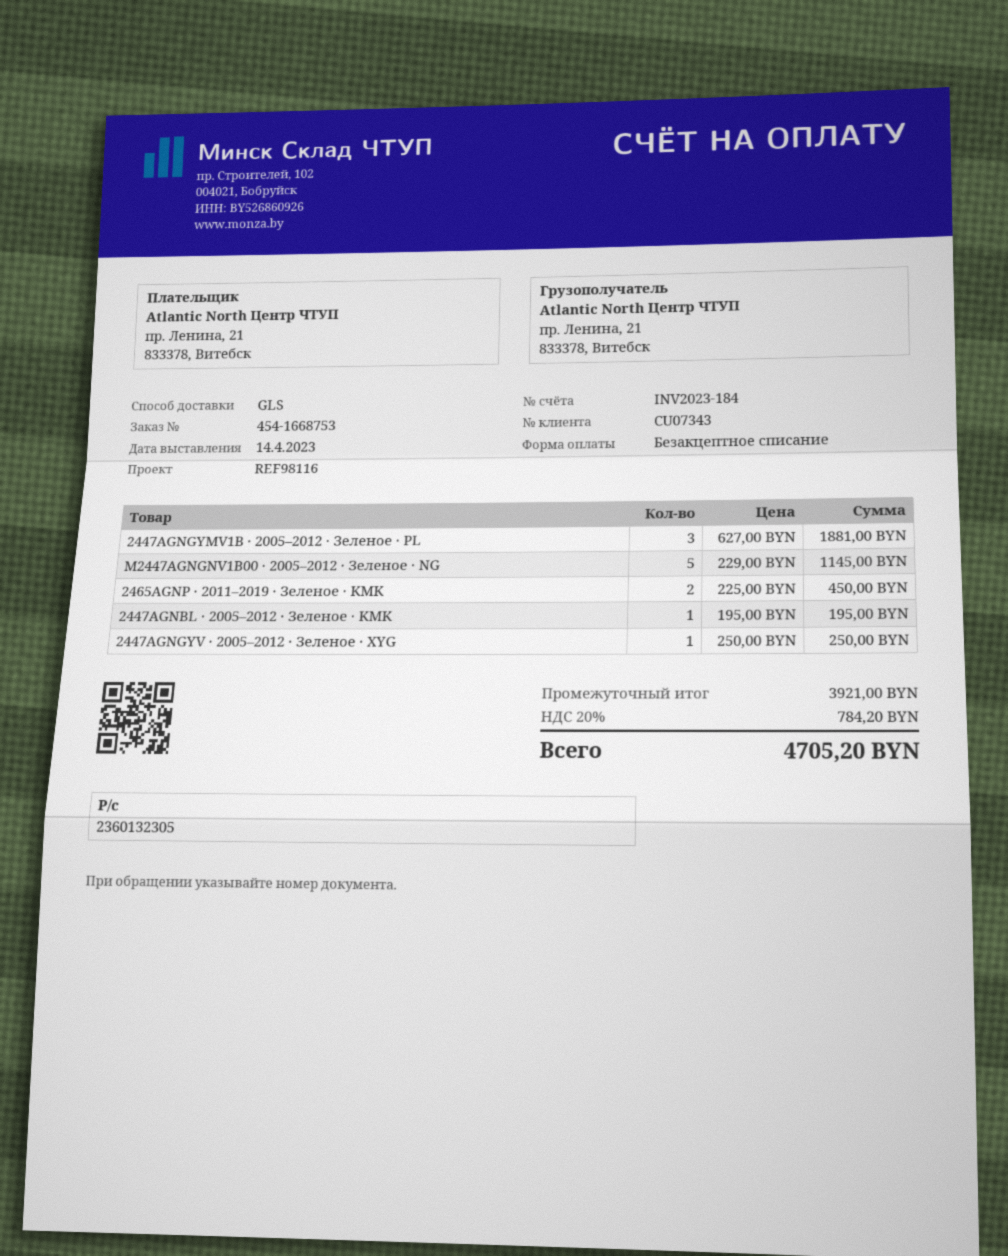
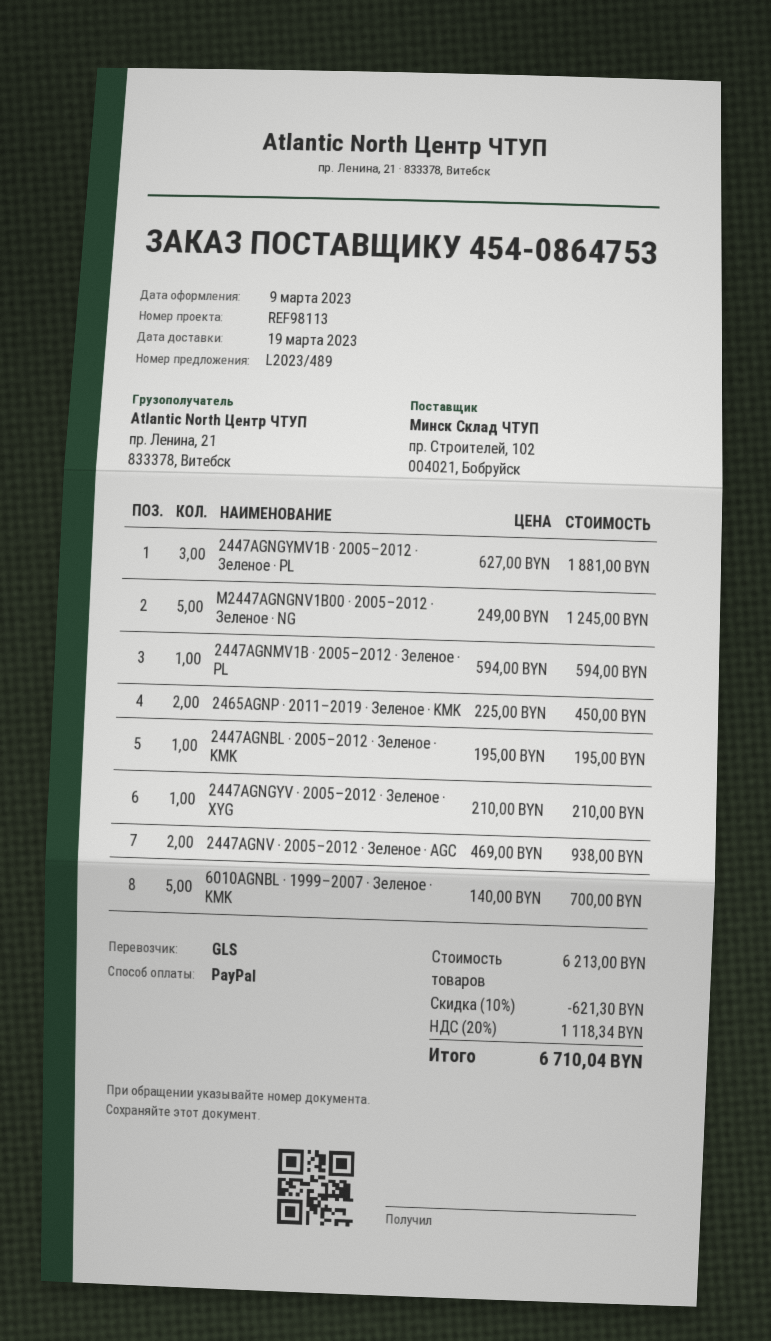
order number: 454-1668753 -> 454-0864753
reference: REF98116 -> REF98113
payment method: direct debit -> PayPal
M2447AGNGNV1B00 · 2005–2012 · Зеленое · NG: 5 x 229.00 = 1145.00 -> 5 x 249.00 = 1245.00
2447AGNGYV · 2005–2012 · Зеленое · XYG: 1 x 250.00 = 250.00 -> 1 x 210.00 = 210.00
2447AGNMV1B · 2005–2012 · Зеленое · PL: none -> 1 x 594.00 = 594.00
2447AGNV · 2005–2012 · Зеленое · AGC: none -> 2 x 469.00 = 938.00
6010AGNBL · 1999–2007 · Зеленое · KMK: none -> 5 x 140.00 = 700.00
subtotal: 3921.00 -> 6213.00
discount: none -> 10% = 621.30
tax: 20% = 784.20 -> 20% = 1118.34
total: 4705.20 -> 6710.04

